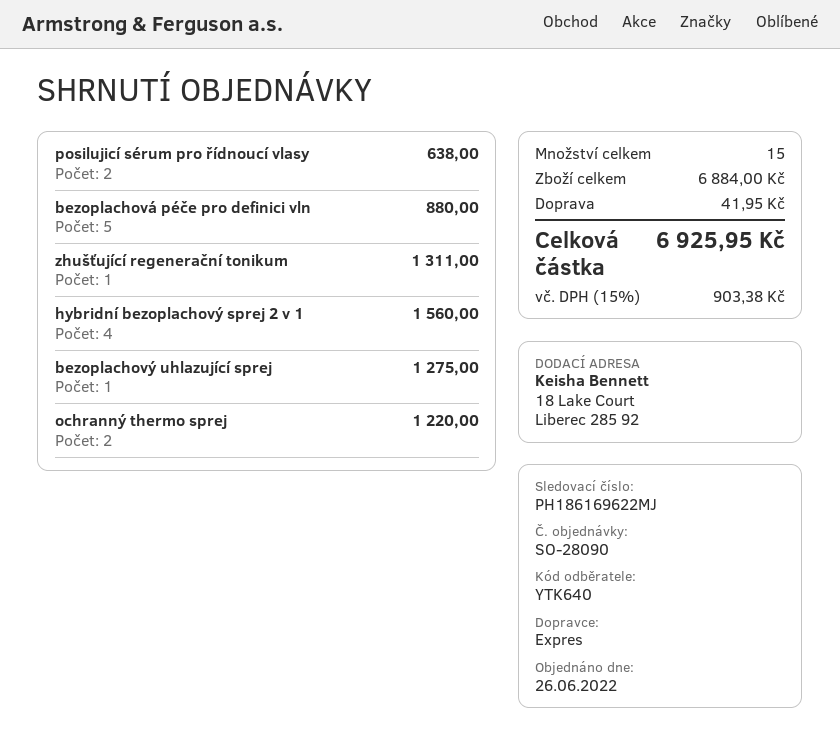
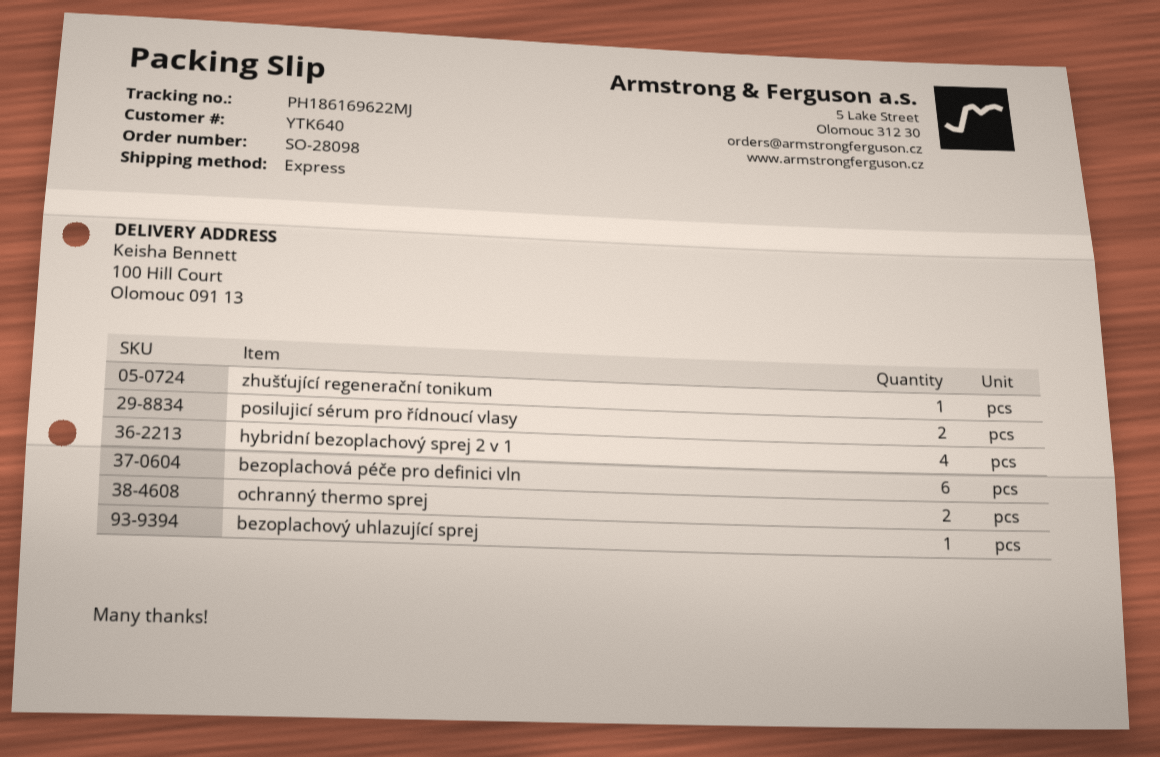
order number: SO-28090 -> SO-28098
ship to: 18 Lake Court, Liberec 285 92 -> 100 Hill Court, Olomouc 091 13
bezoplachová péče pro definici vln: 5 -> 6

